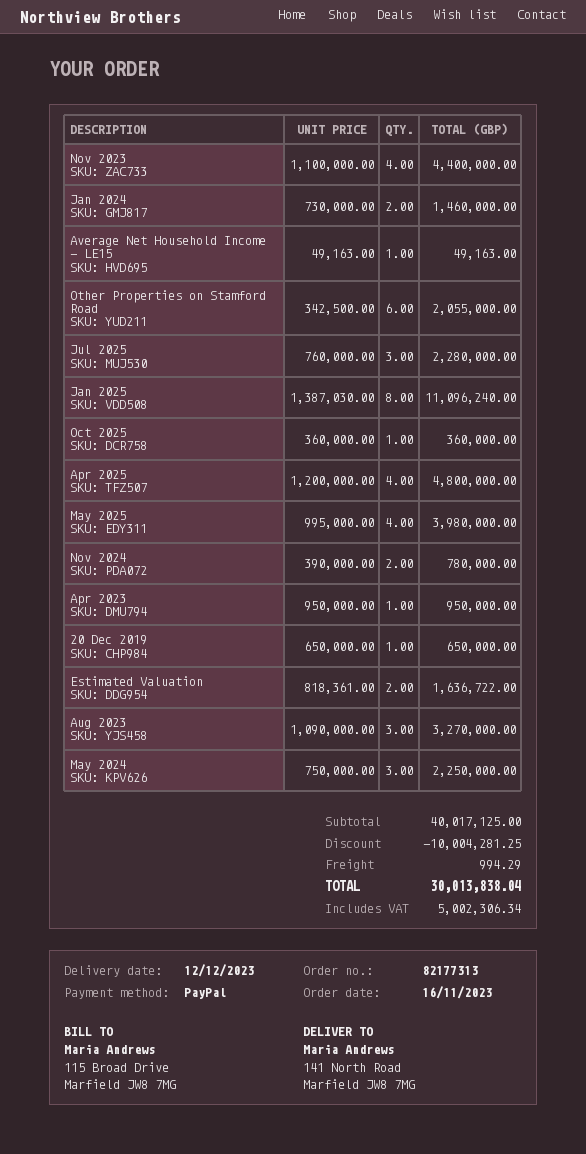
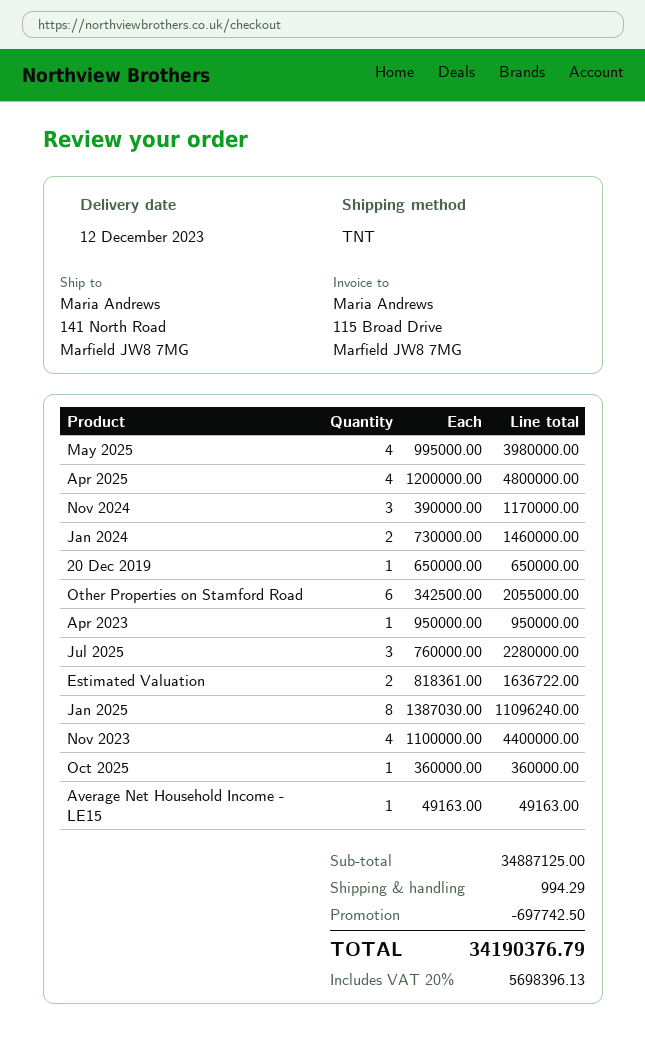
Nov 2024: 2 x 390000.00 = 780000.00 -> 3 x 390000.00 = 1170000.00
Aug 2023: 3 x 1090000.00 = 3270000.00 -> none
May 2024: 3 x 750000.00 = 2250000.00 -> none
subtotal: 40017125.00 -> 34887125.00
discount: 10004281.25 -> 697742.50
tax: 5002306.34 -> 5698396.13
total: 30013838.04 -> 34190376.79

